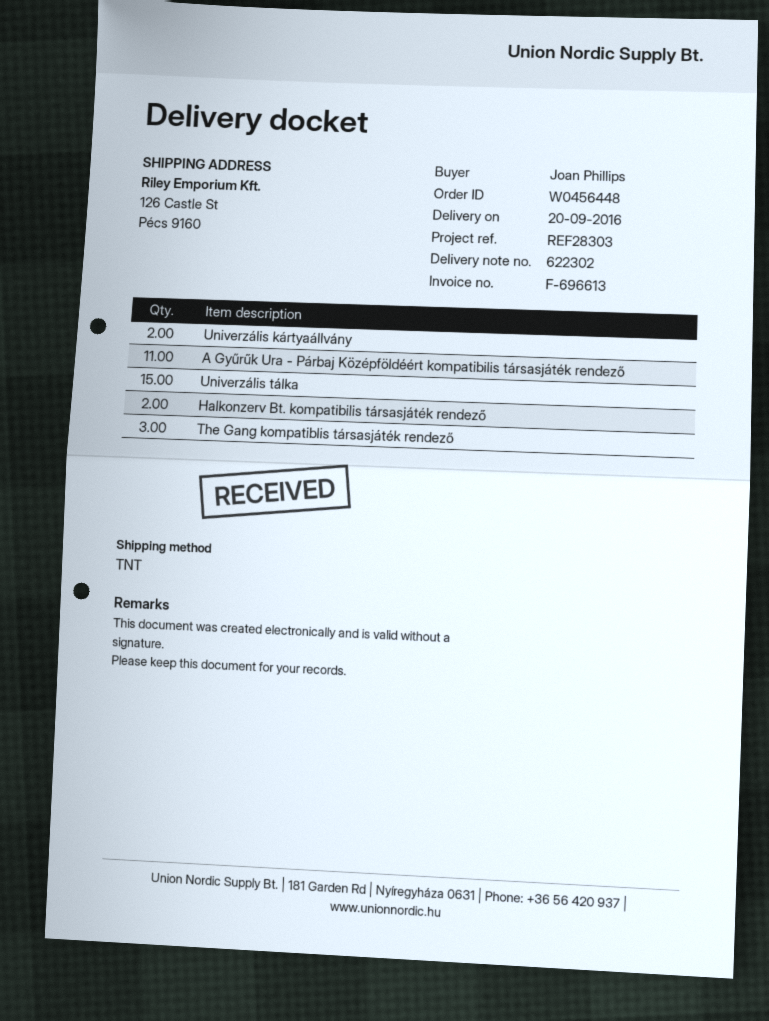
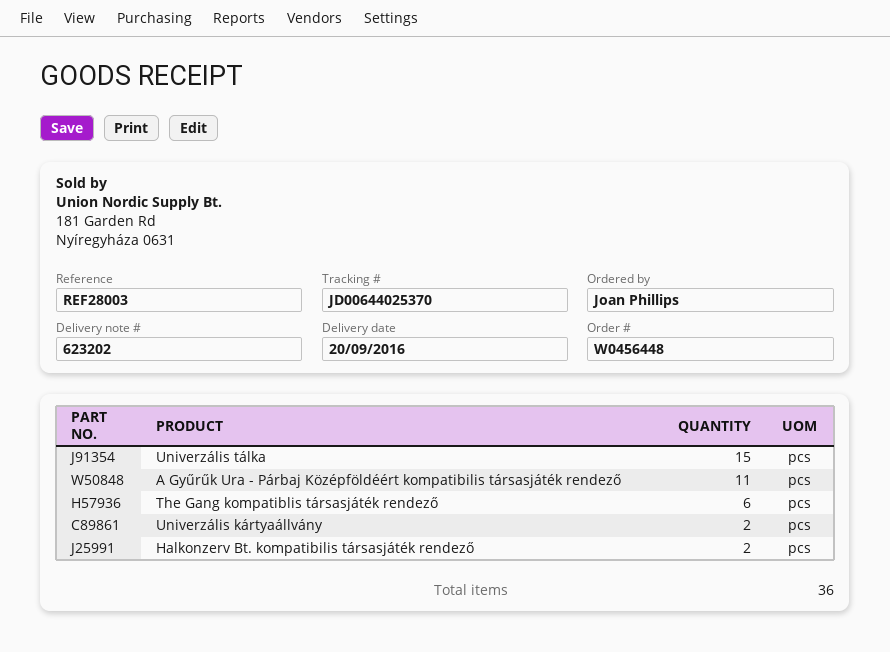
delivery note number: 622302 -> 623202
reference: REF28303 -> REF28003
The Gang kompatiblis társasjáték rendező: 3 -> 6

